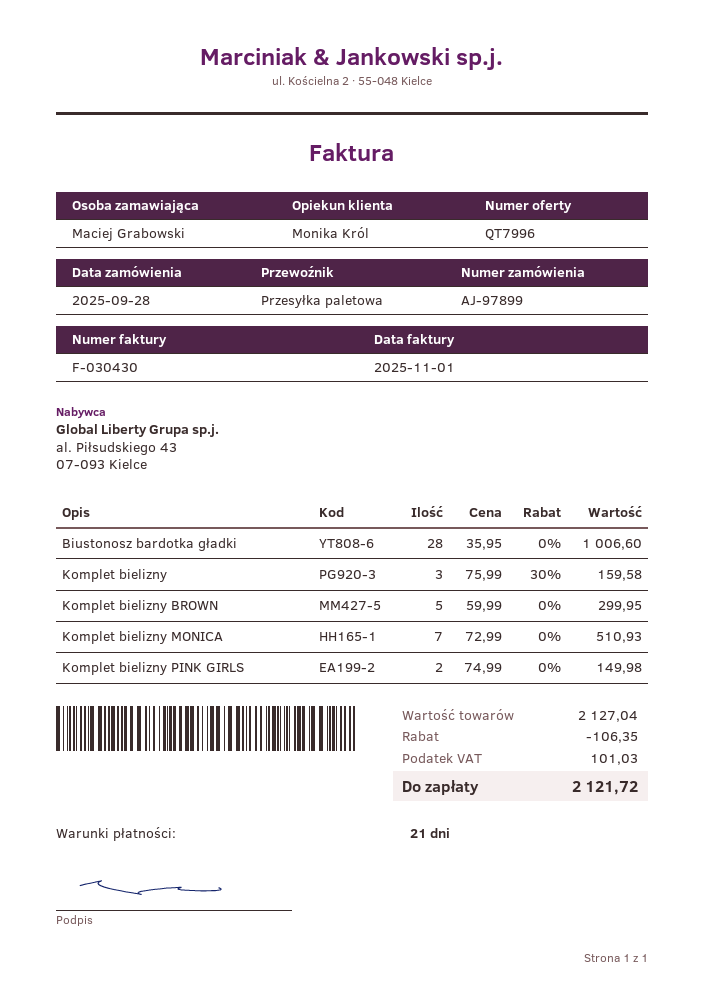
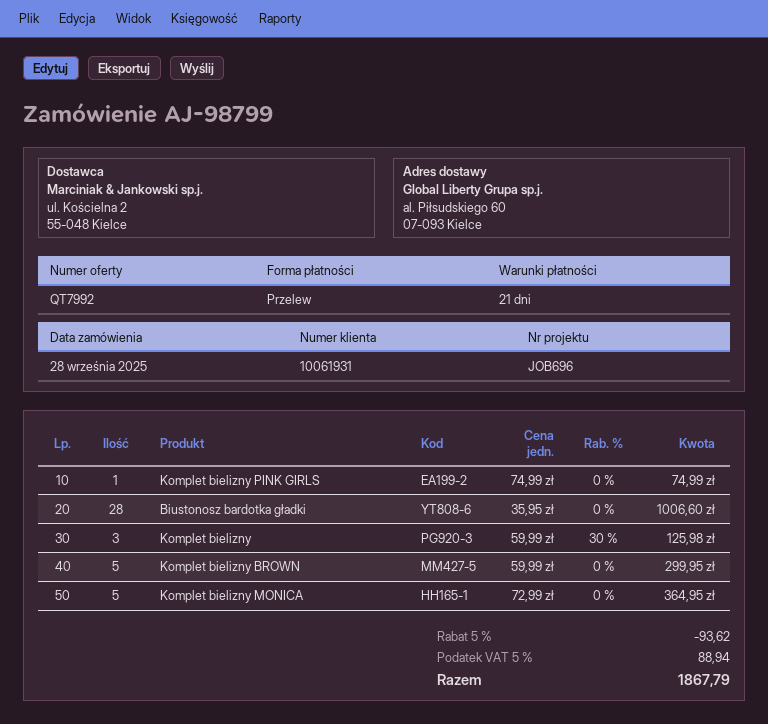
quote number: QT7996 -> QT7992
order number: AJ-97899 -> AJ-98799
Komplet bielizny: 3 x 75.99 - 30% = 159.58 -> 3 x 59.99 - 30% = 125.98
Komplet bielizny MONICA: 7 x 72.99 = 510.93 -> 5 x 72.99 = 364.95
Komplet bielizny PINK GIRLS: 2 x 74.99 = 149.98 -> 1 x 74.99 = 74.99
discount: 106.35 -> 93.62
tax: 101.03 -> 88.94
total: 2121.72 -> 1867.79

